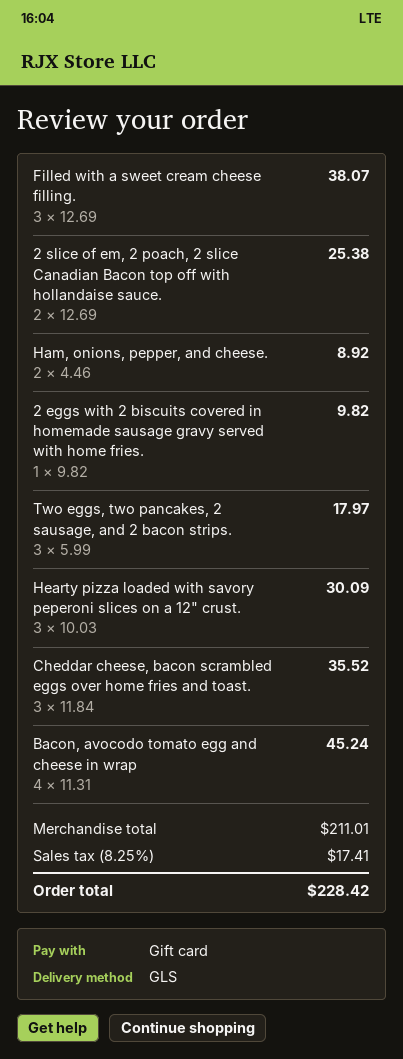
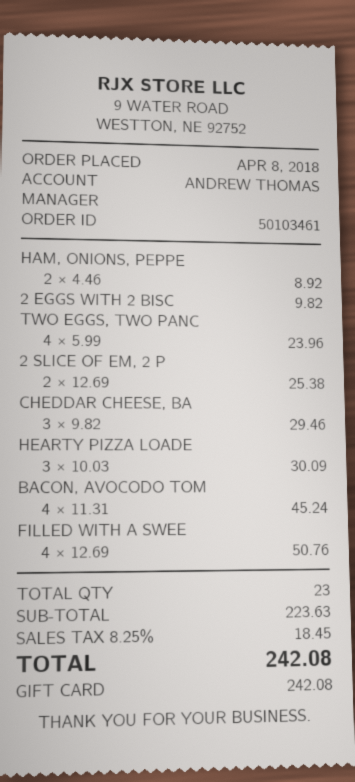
Filled with a sweet cream cheese filling.: 3 x 12.69 = 38.07 -> 4 x 12.69 = 50.76
Two eggs, two pancakes, 2 sausage, and 2 bacon strips.: 3 x 5.99 = 17.97 -> 4 x 5.99 = 23.96
Cheddar cheese, bacon scrambled eggs over home fries and toast.: 3 x 11.84 = 35.52 -> 3 x 9.82 = 29.46
subtotal: 211.01 -> 223.63
tax: 8.25% = 17.41 -> 8.25% = 18.45
total: 228.42 -> 242.08

